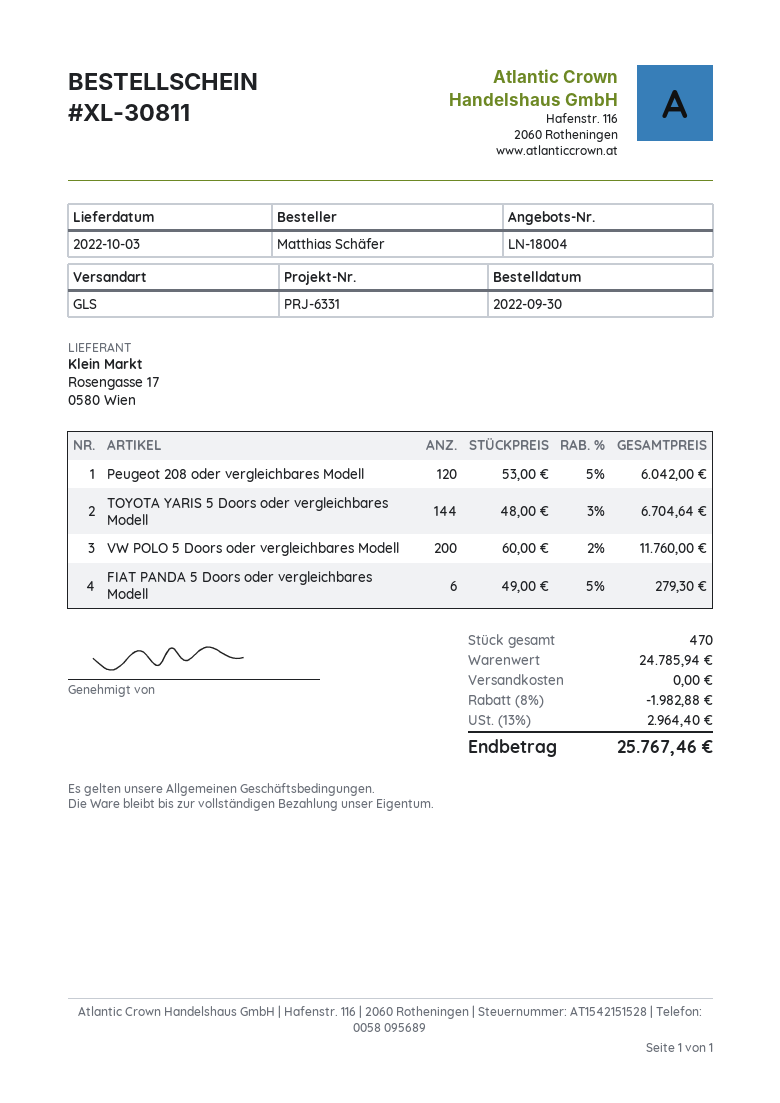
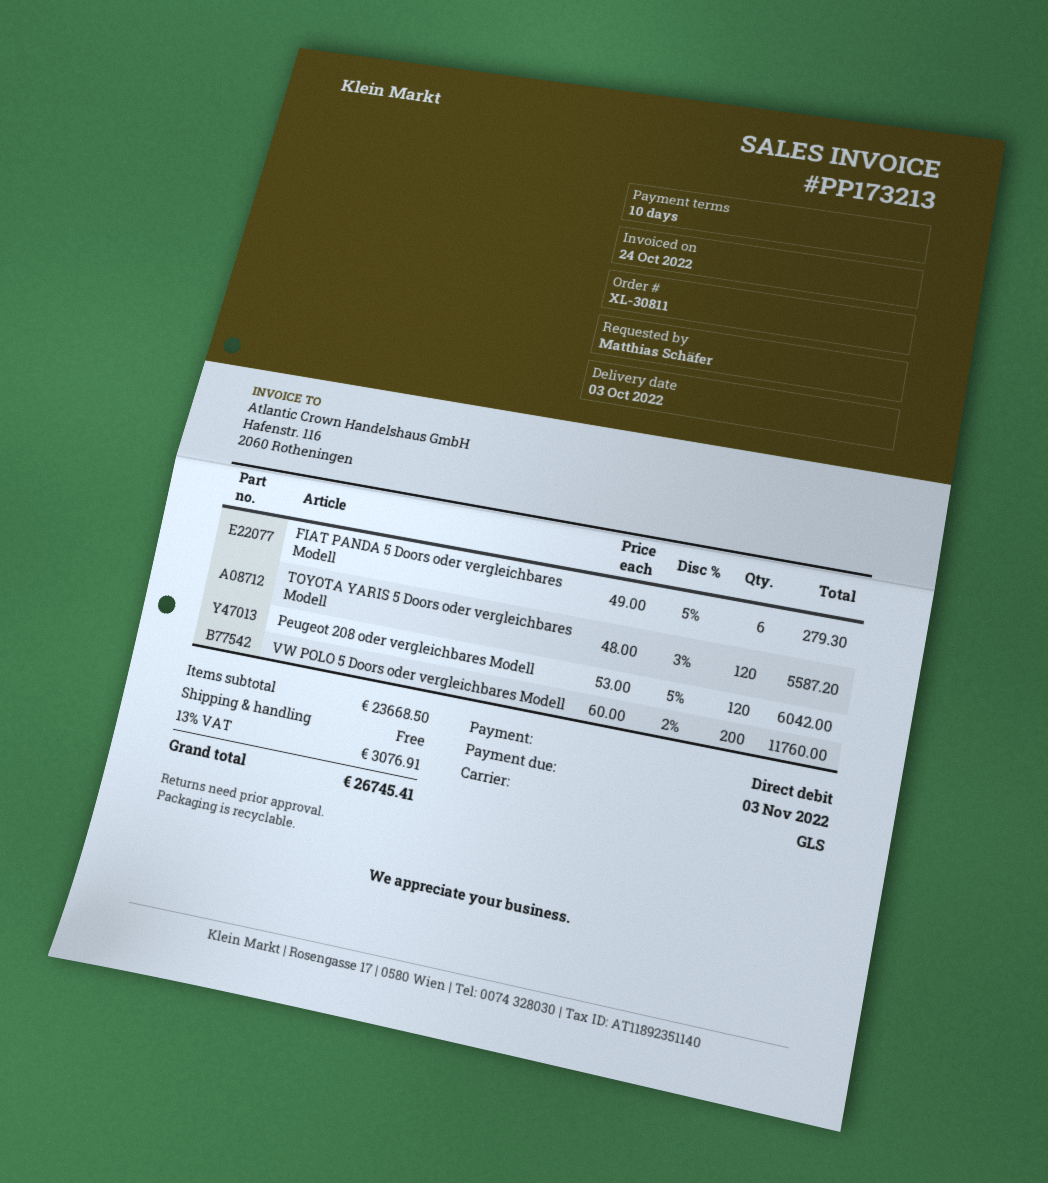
TOYOTA YARIS 5 Doors oder vergleichbares Modell: 144 x 48.00 - 3% = 6704.64 -> 120 x 48.00 - 3% = 5587.20
subtotal: 24785.94 -> 23668.50
discount: 8% = 1982.88 -> none
tax: 13% = 2964.40 -> 13% = 3076.91
total: 25767.46 -> 26745.41

